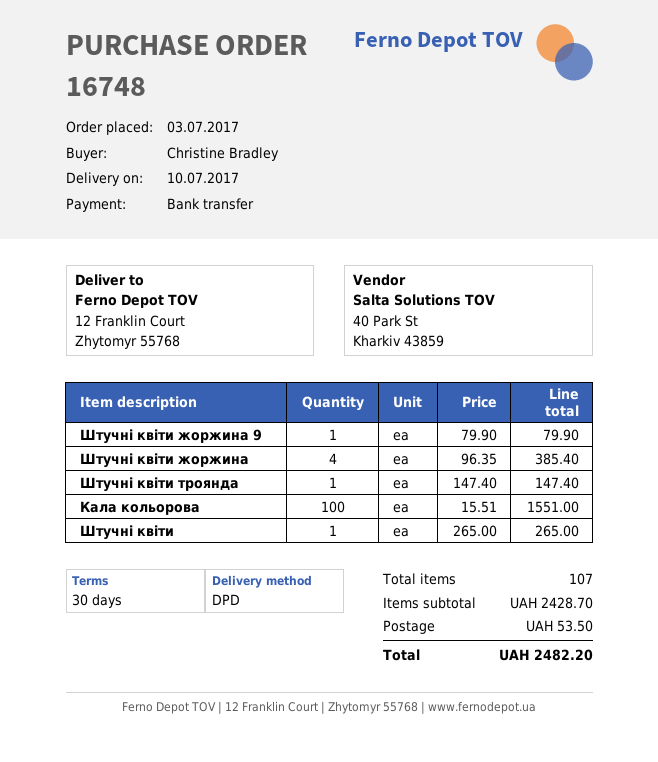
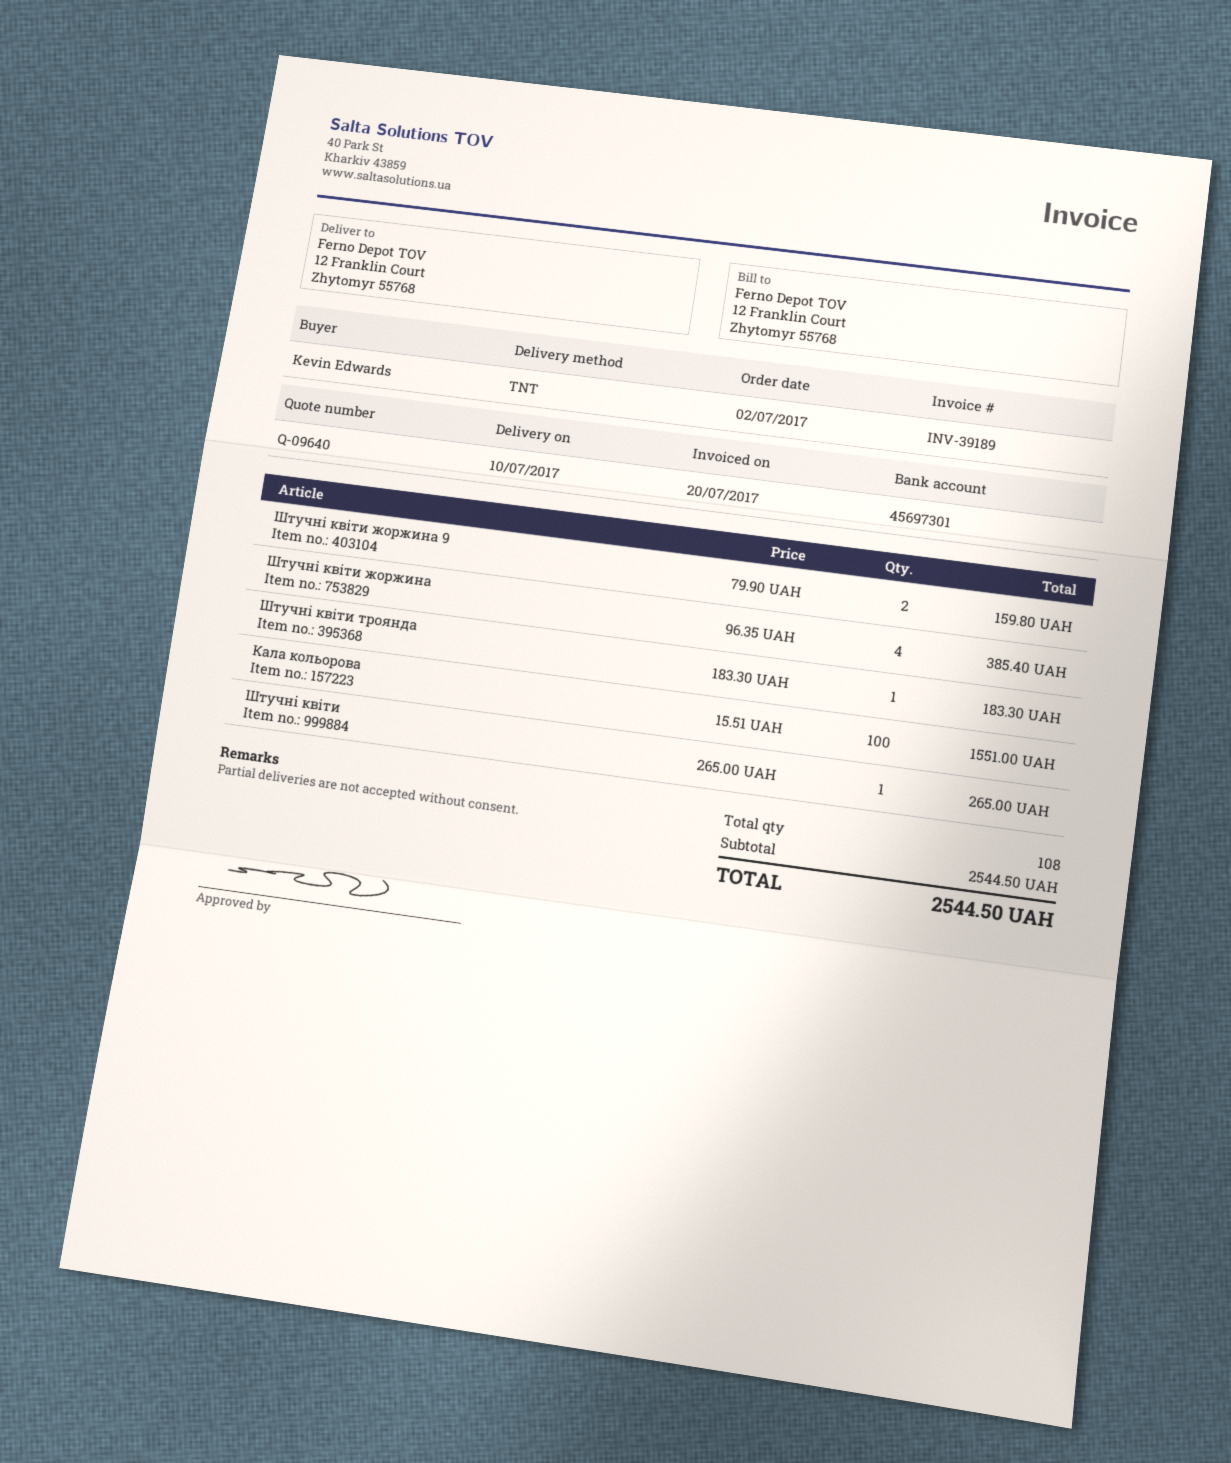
order date: 2017-07-03 -> 2017-07-02
ordered by: Christine Bradley -> Kevin Edwards
shipping method: DPD -> TNT
Штучні квіти жоржина 9: 1 x 79.90 = 79.90 -> 2 x 79.90 = 159.80
Штучні квіти троянда: 1 x 147.40 = 147.40 -> 1 x 183.30 = 183.30
total quantity: 107 -> 108
subtotal: 2428.70 -> 2544.50
shipping: 53.50 -> none
total: 2482.20 -> 2544.50

